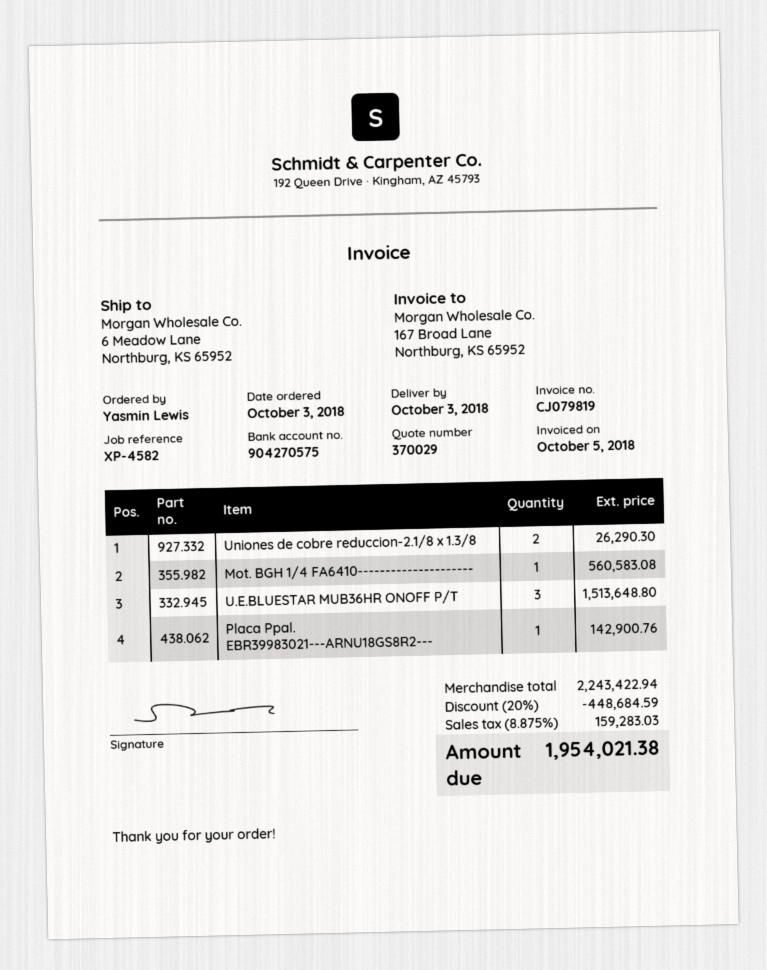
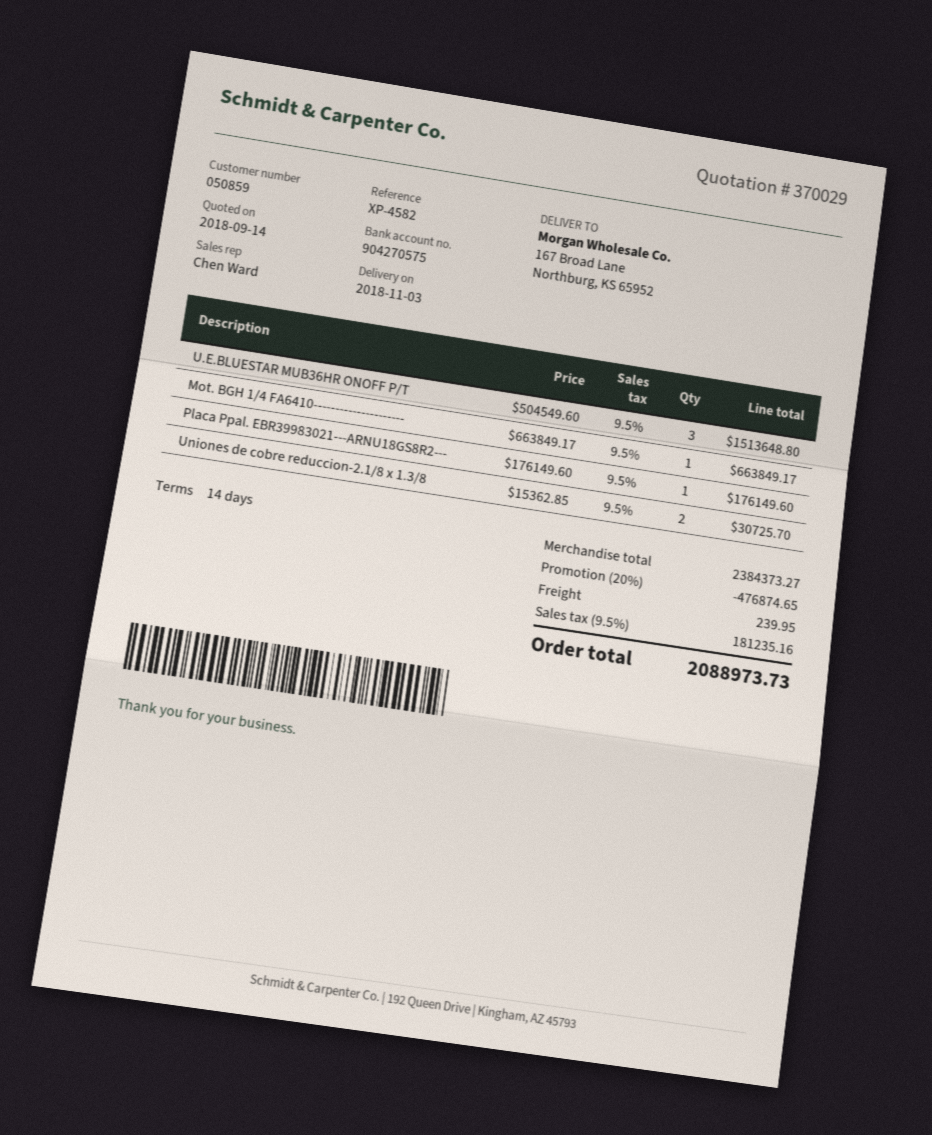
delivery date: 2018-10-03 -> 2018-11-03
ship to: 6 Meadow Lane, Northburg, KS 65952 -> 167 Broad Lane, Northburg, KS 65952
Uniones de cobre reduccion-2.1/8 x 1.3/8: 2 for 26290.30 -> 2 for 30725.70
Mot. BGH 1/4 FA6410---------------------: 1 for 560583.08 -> 1 for 663849.17
Placa Ppal. EBR39983021---ARNU18GS8R2---: 1 for 142900.76 -> 1 for 176149.60
subtotal: 2243422.94 -> 2384373.27
discount: 20% = 448684.59 -> 20% = 476874.65
shipping: none -> 239.95
tax: 8.875% = 159283.03 -> 9.5% = 181235.16
total: 1954021.38 -> 2088973.73

